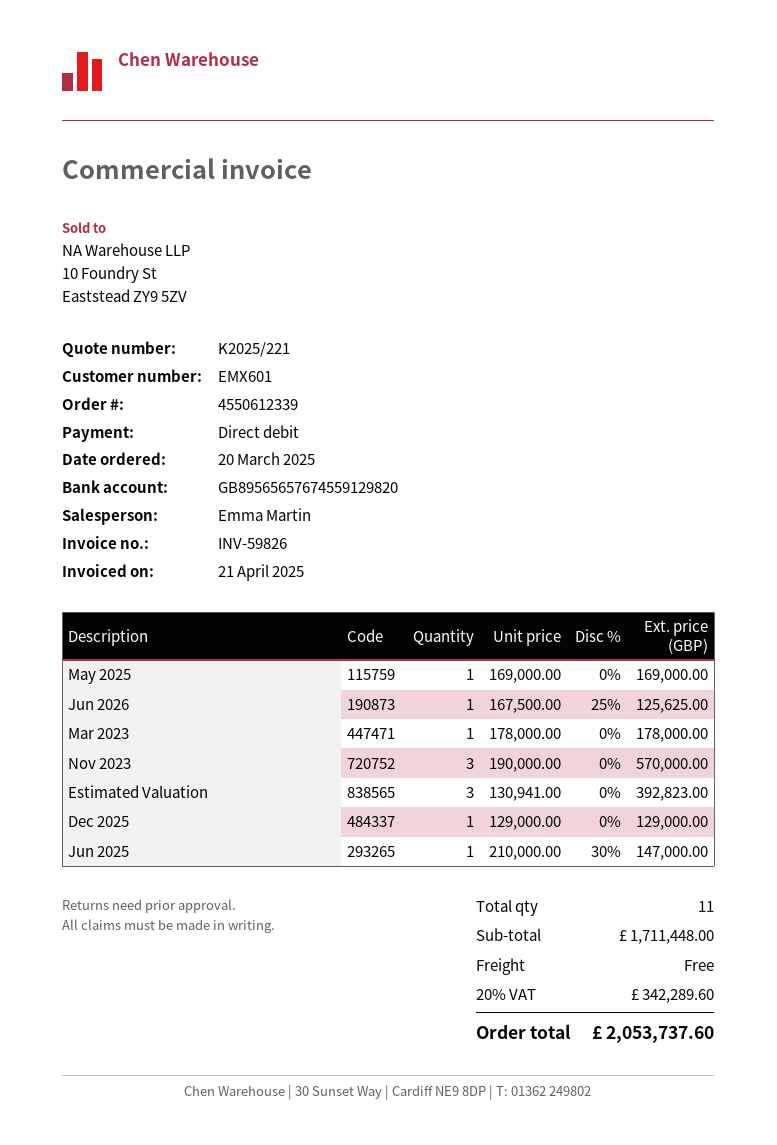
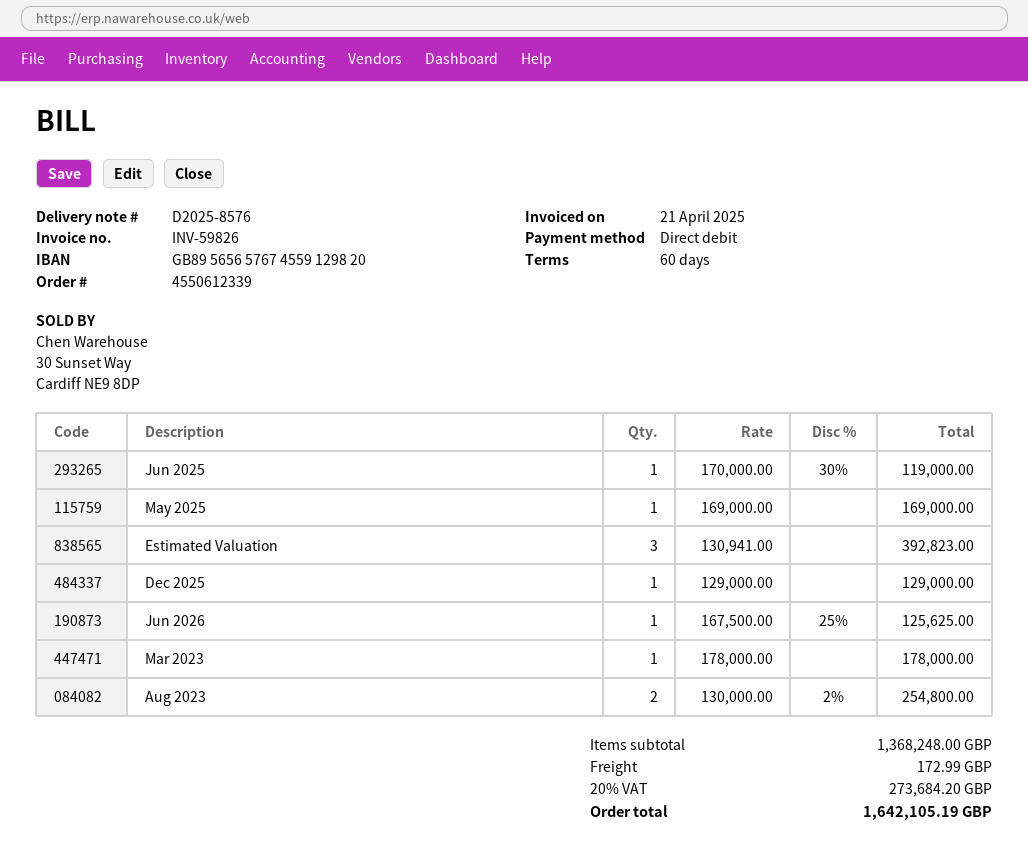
Nov 2023: 3 x 190000.00 = 570000.00 -> none
Jun 2025: 1 x 210000.00 - 30% = 147000.00 -> 1 x 170000.00 - 30% = 119000.00
Aug 2023: none -> 2 x 130000.00 - 2% = 254800.00
subtotal: 1711448.00 -> 1368248.00
shipping: 0.00 -> 172.99
tax: 20% = 342289.60 -> 20% = 273684.20
total: 2053737.60 -> 1642105.19

